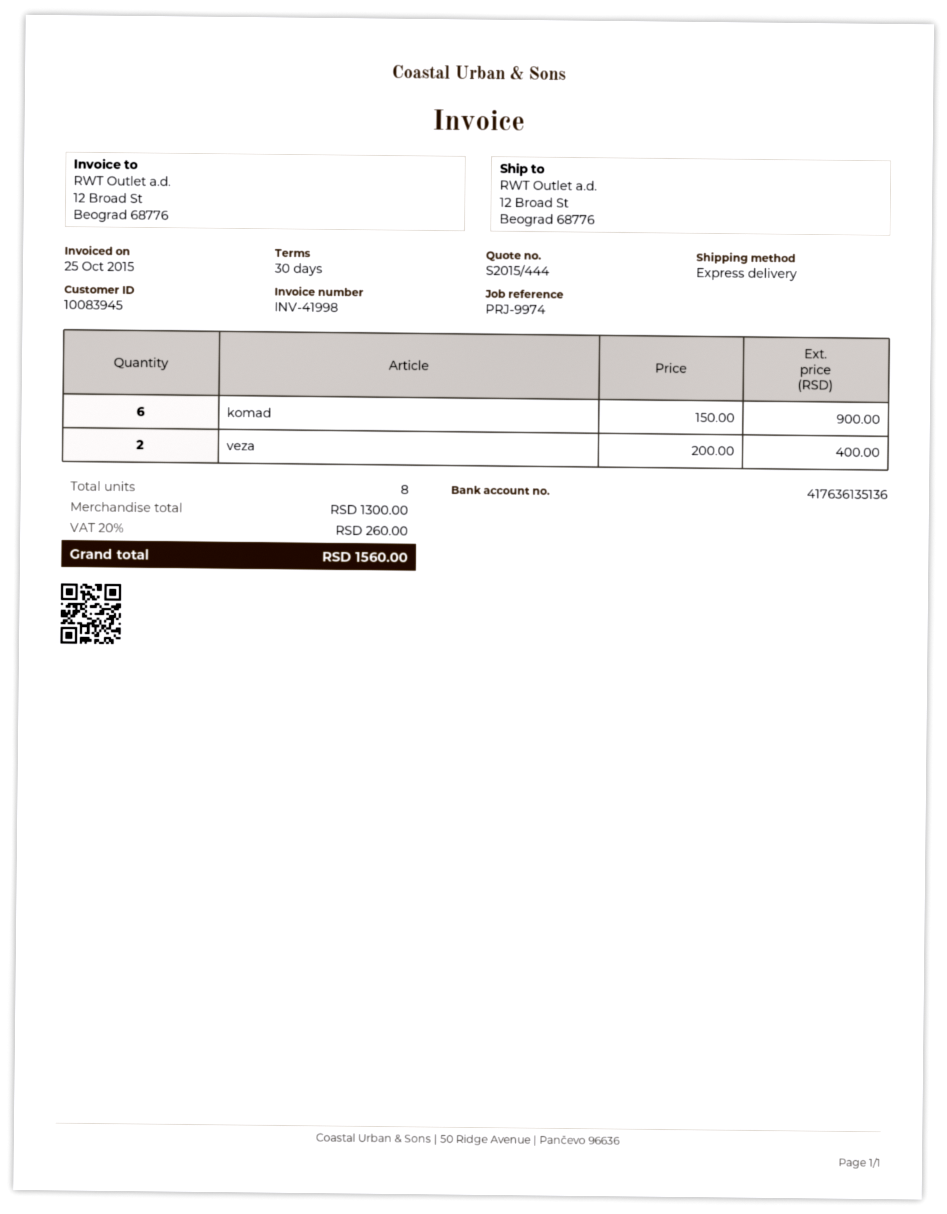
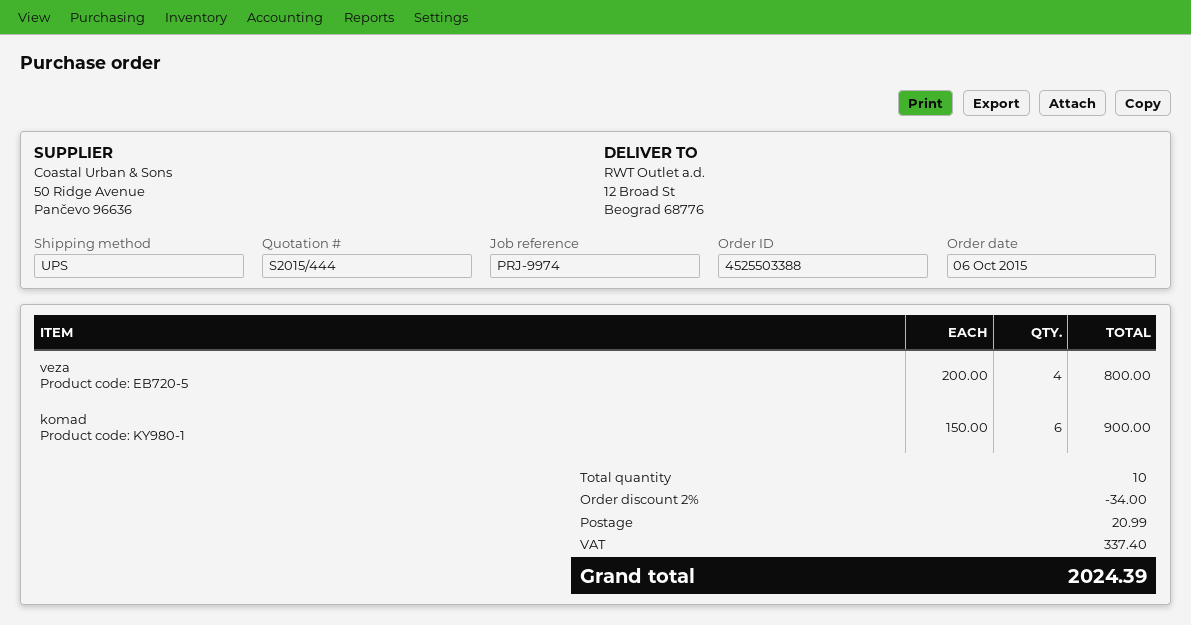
shipping method: express -> UPS
veza: 2 x 200.00 = 400.00 -> 4 x 200.00 = 800.00
total quantity: 8 -> 10
discount: none -> 2% = 34.00
shipping: none -> 20.99
tax: 260.00 -> 337.40
total: 1560.00 -> 2024.39

